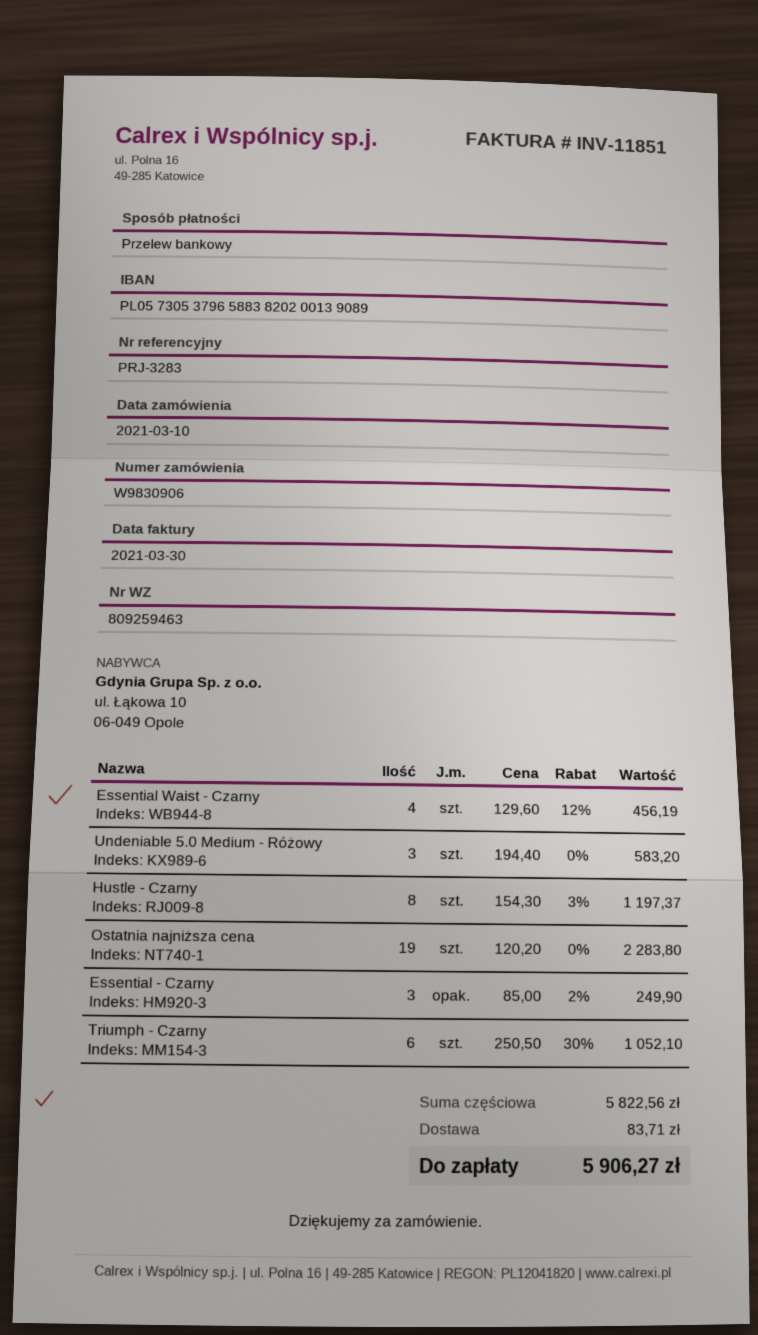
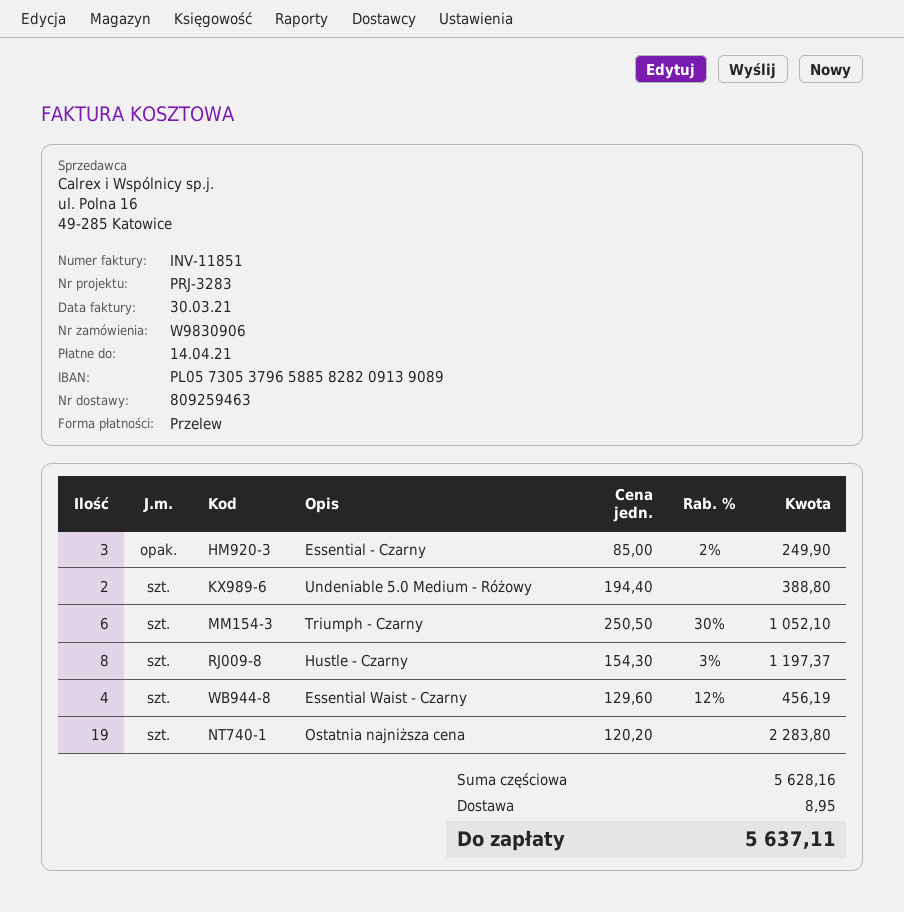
bank account: PL05730537965883820200139089 -> PL05730537965885828209139089
Undeniable 5.0 Medium - Różowy: 3 x 194.40 = 583.20 -> 2 x 194.40 = 388.80
subtotal: 5822.56 -> 5628.16
shipping: 83.71 -> 8.95
total: 5906.27 -> 5637.11

